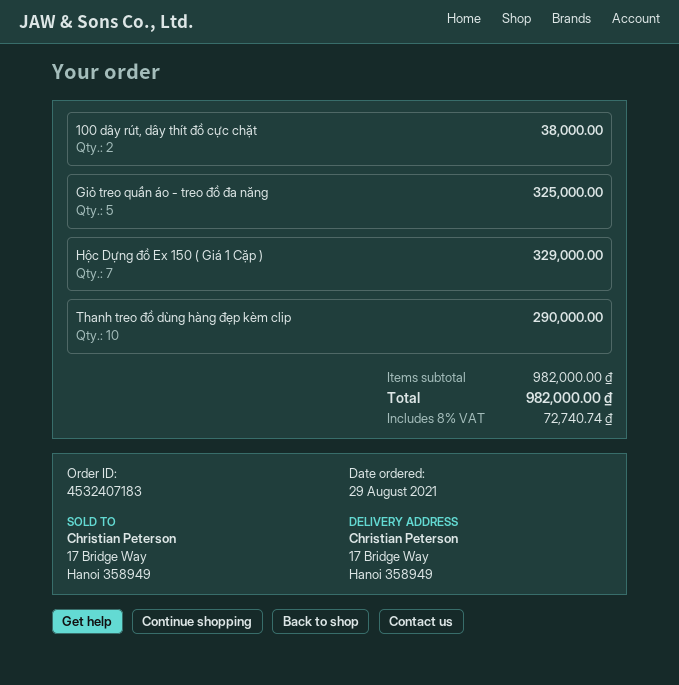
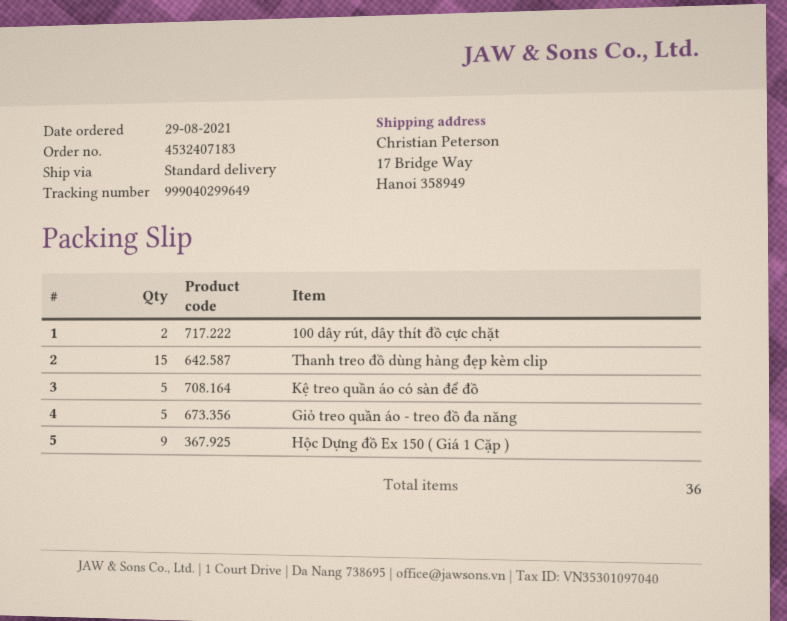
Hộc Dựng đồ Ex 150 ( Giá 1 Cặp ): 7 -> 9
Thanh treo đồ dùng hàng đẹp kèm clip: 10 -> 15
Kệ treo quần áo có sàn để đồ: none -> 5

